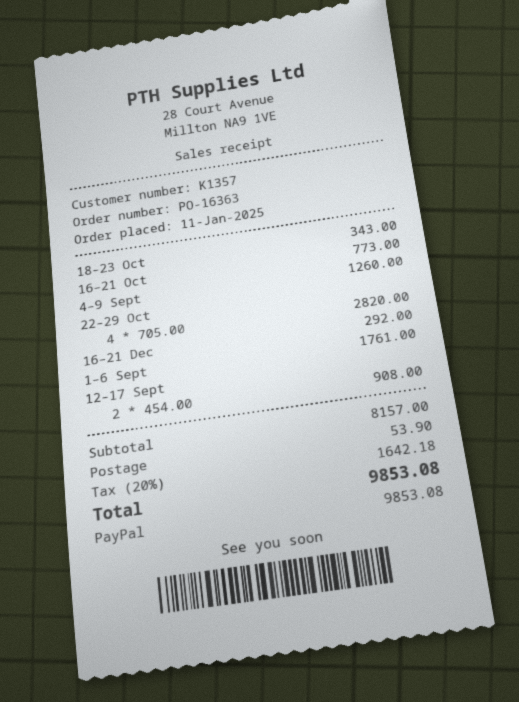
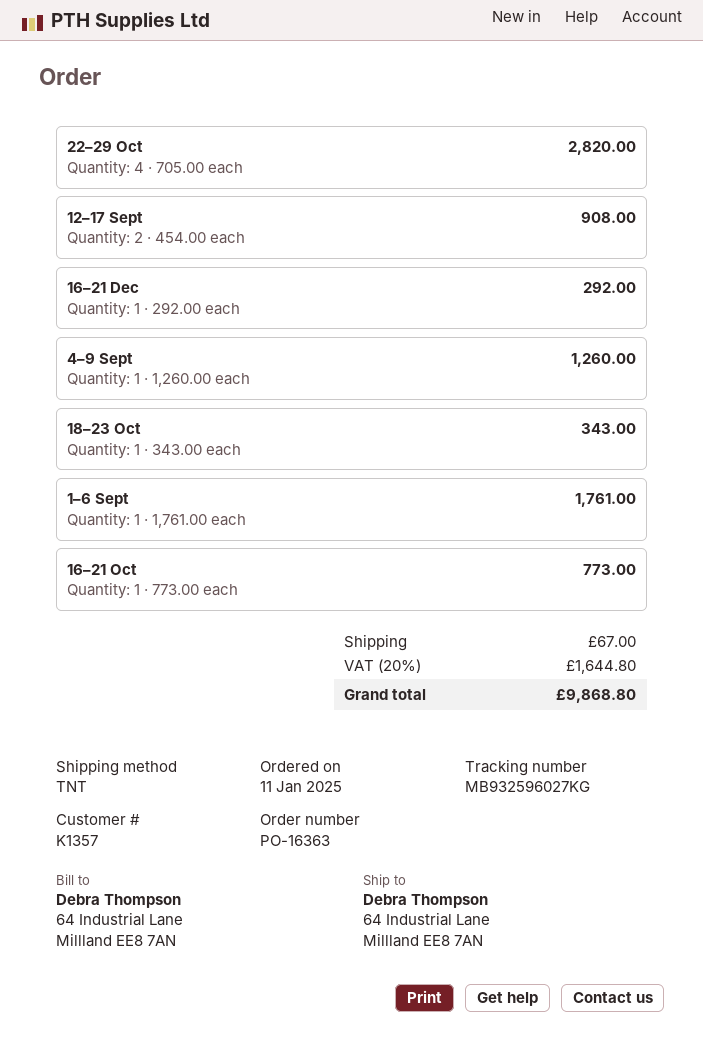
shipping: 53.90 -> 67.00
tax: 20% = 1642.18 -> 20% = 1644.80
total: 9853.08 -> 9868.80

